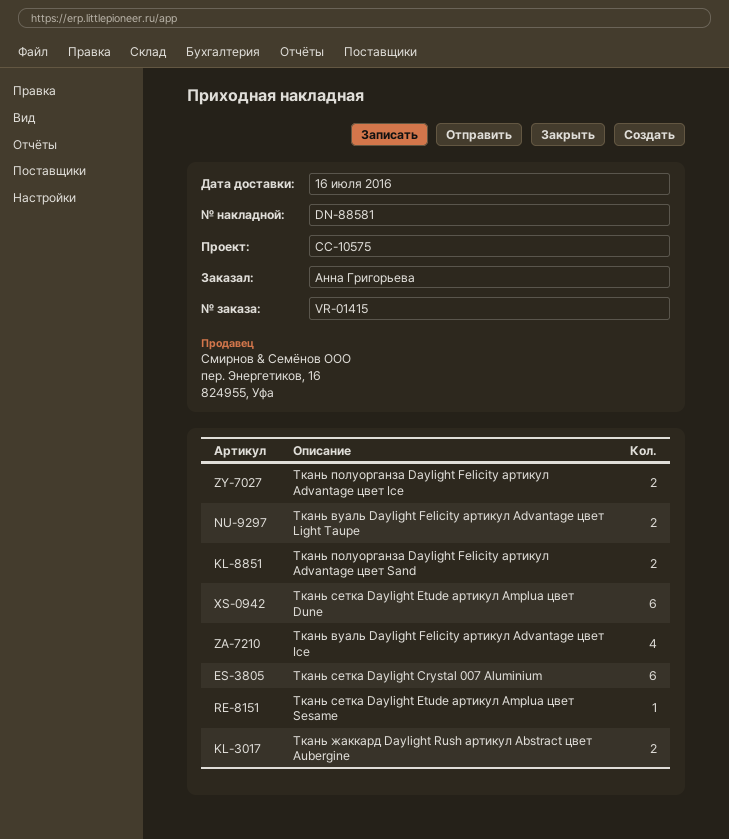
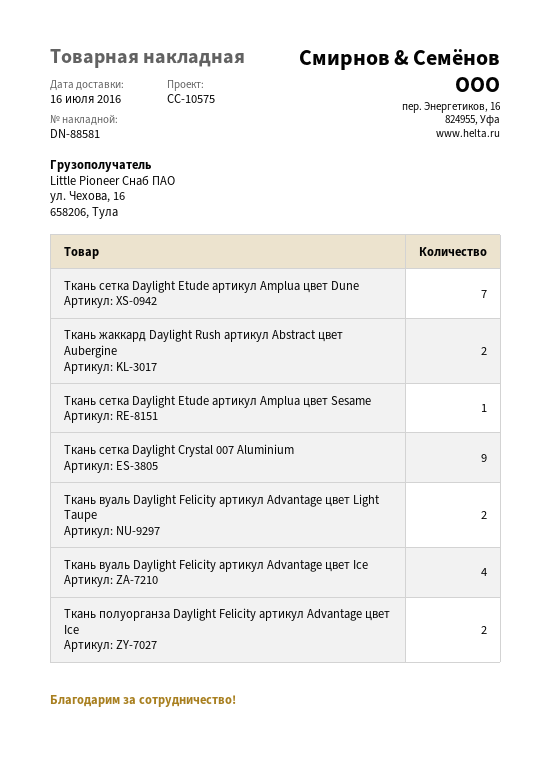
Ткань полуорганза Daylight Felicity артикул Advantage цвет Sand: 2 -> none
Ткань сетка Daylight Etude артикул Amplua цвет Dune: 6 -> 7
Ткань сетка Daylight Crystal 007 Aluminium: 6 -> 9

